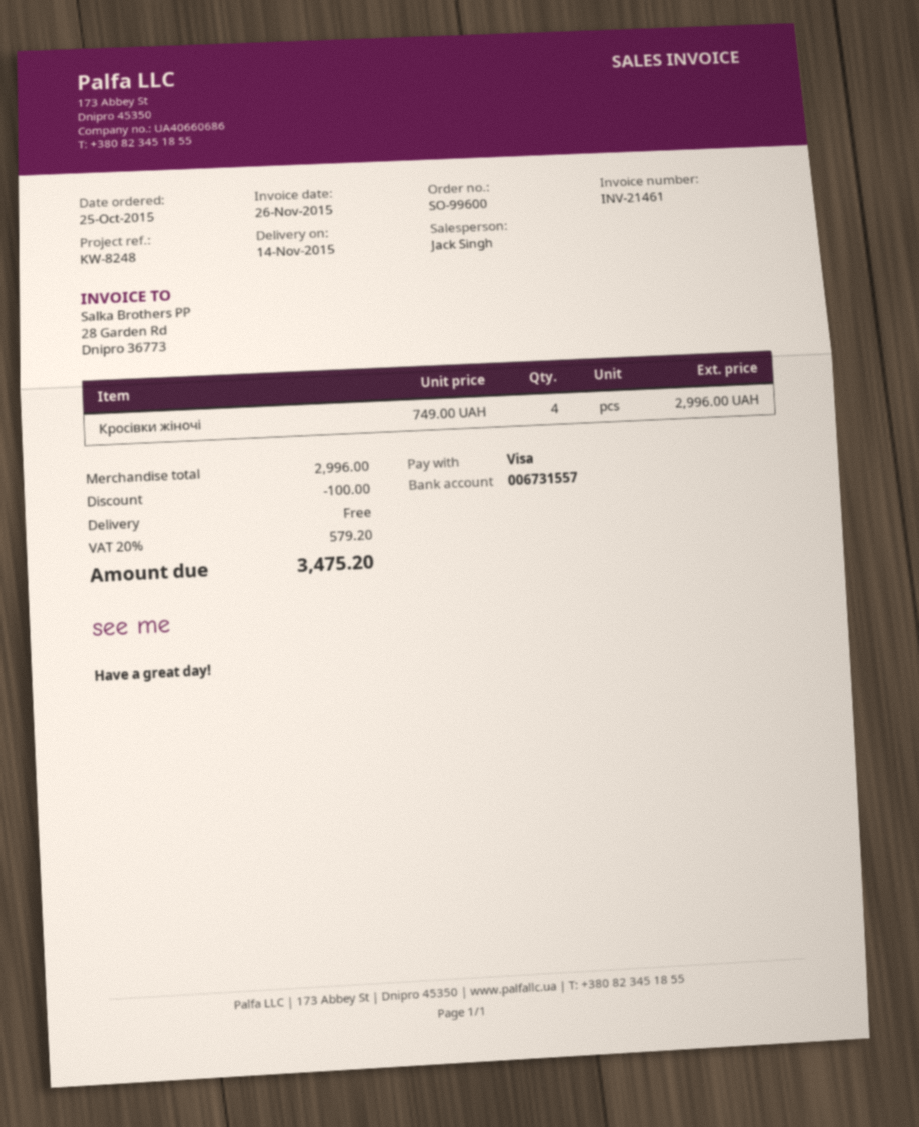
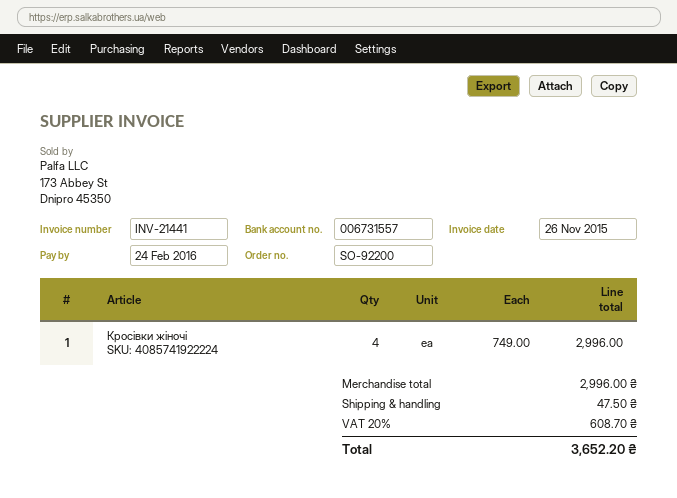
order number: SO-99600 -> SO-92200
invoice number: INV-21461 -> INV-21441
discount: 100.00 -> none
shipping: 0.00 -> 47.50
tax: 20% = 579.20 -> 20% = 608.70
total: 3475.20 -> 3652.20

